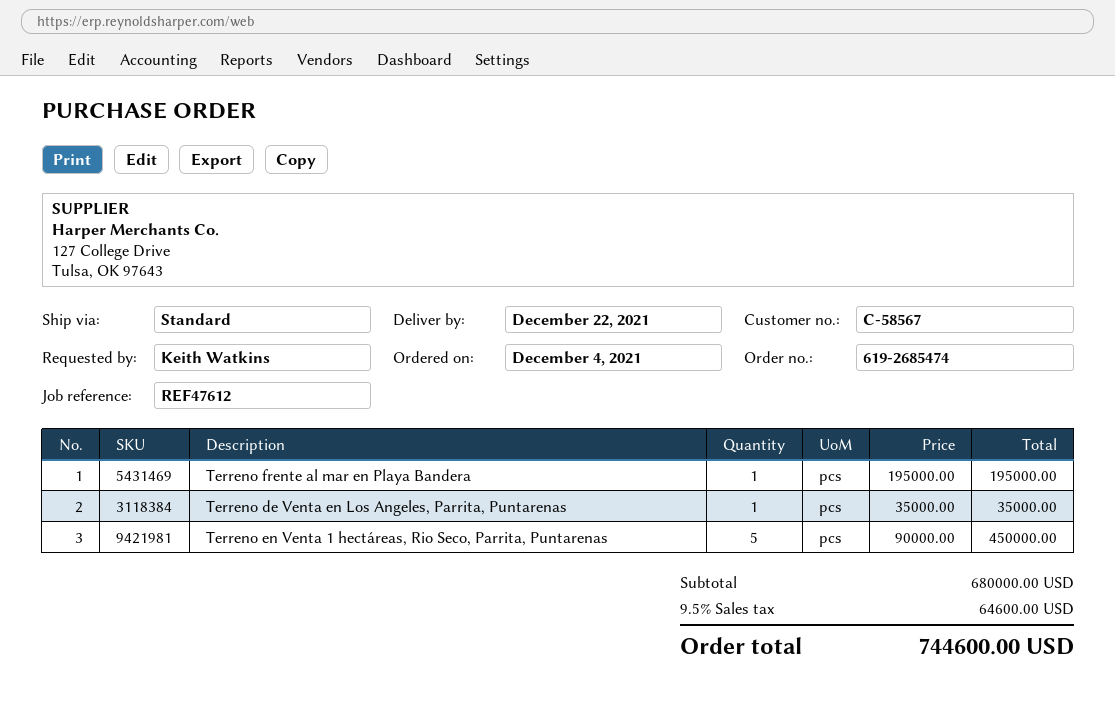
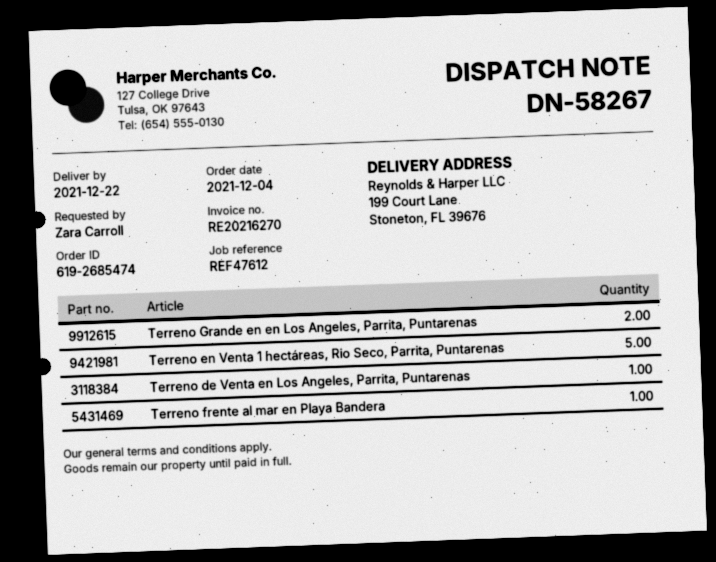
ordered by: Keith Watkins -> Zara Carroll
Terreno Grande en en Los Angeles, Parrita, Puntarenas: none -> 2

